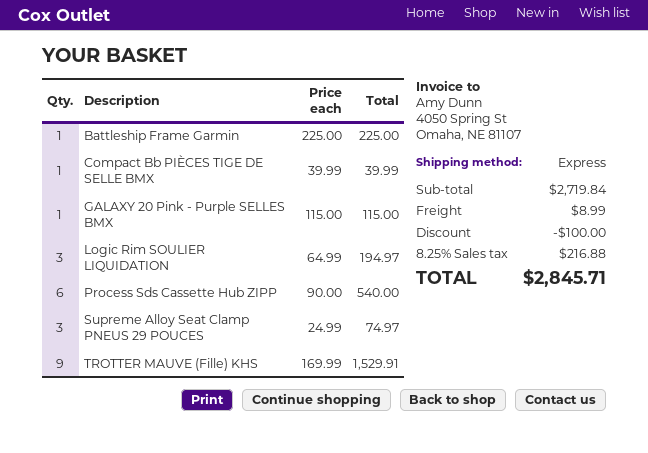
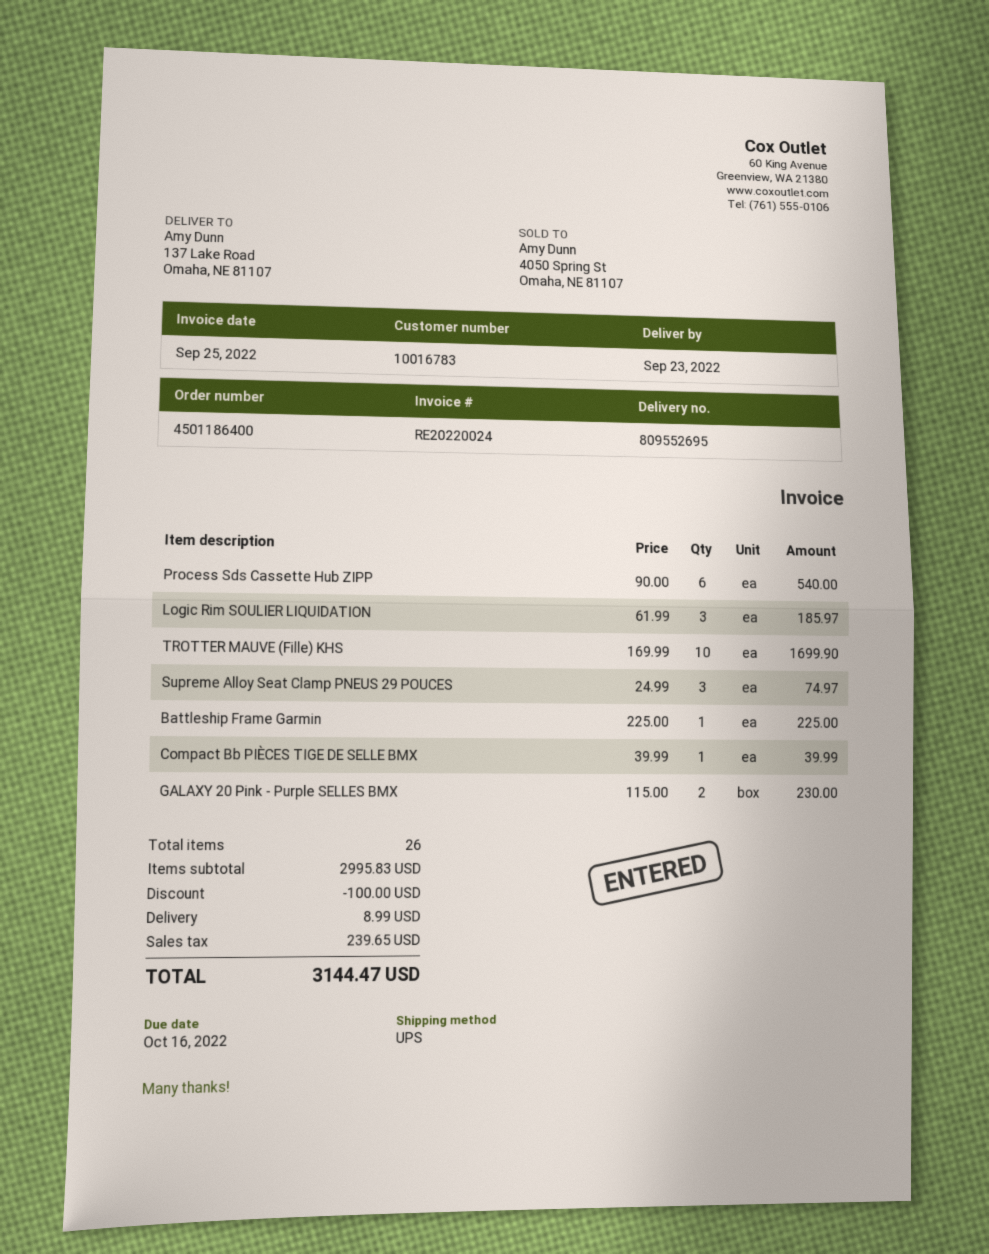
shipping method: express -> UPS
GALAXY 20 Pink - Purple SELLES BMX: 1 x 115.00 = 115.00 -> 2 x 115.00 = 230.00
Logic Rim SOULIER LIQUIDATION: 3 x 64.99 = 194.97 -> 3 x 61.99 = 185.97
TROTTER MAUVE (Fille) KHS: 9 x 169.99 = 1529.91 -> 10 x 169.99 = 1699.90
subtotal: 2719.84 -> 2995.83
tax: 216.88 -> 239.65
total: 2845.71 -> 3144.47

